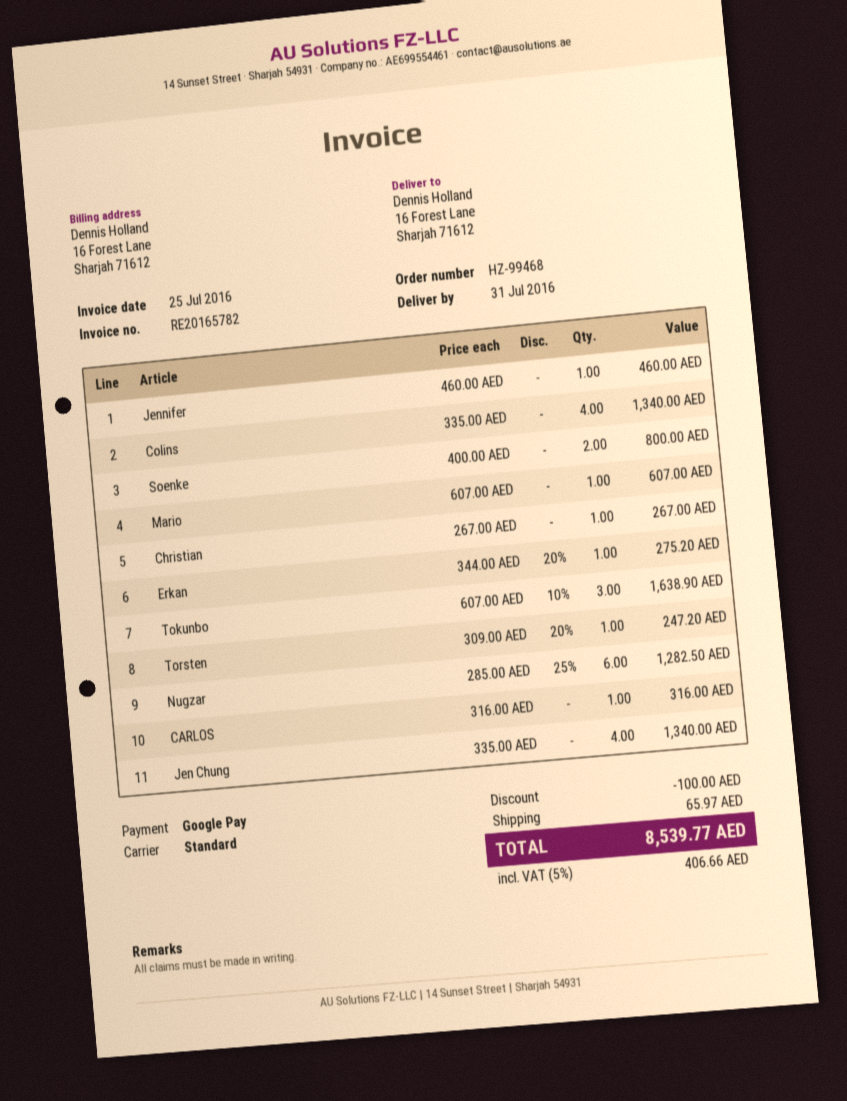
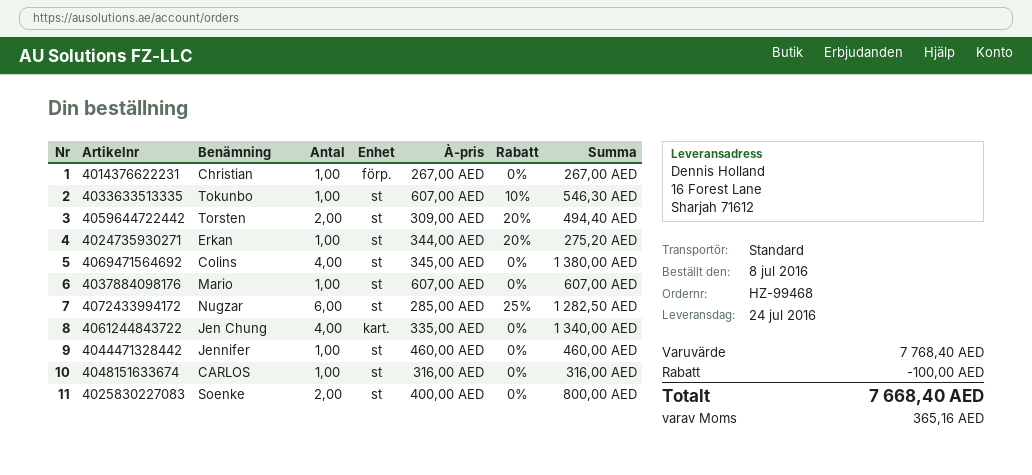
delivery date: 2016-07-31 -> 2016-07-24
Colins: 4 x 335.00 = 1340.00 -> 4 x 345.00 = 1380.00
Tokunbo: 3 x 607.00 - 10% = 1638.90 -> 1 x 607.00 - 10% = 546.30
Torsten: 1 x 309.00 - 20% = 247.20 -> 2 x 309.00 - 20% = 494.40
shipping: 65.97 -> none
tax: 406.66 -> 365.16
total: 8539.77 -> 7668.40

